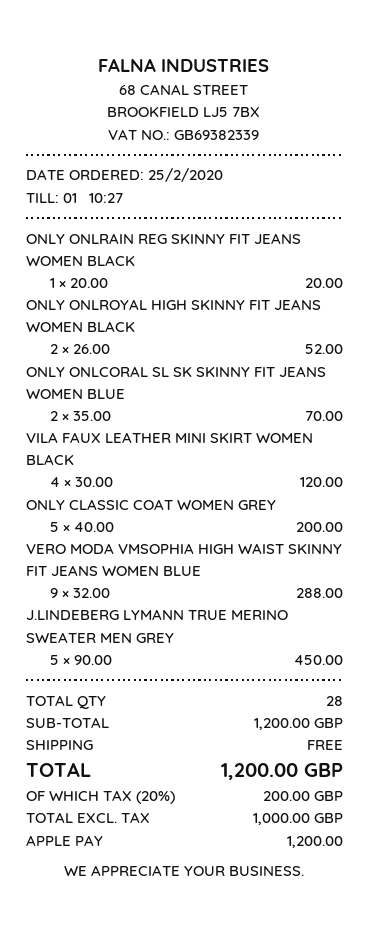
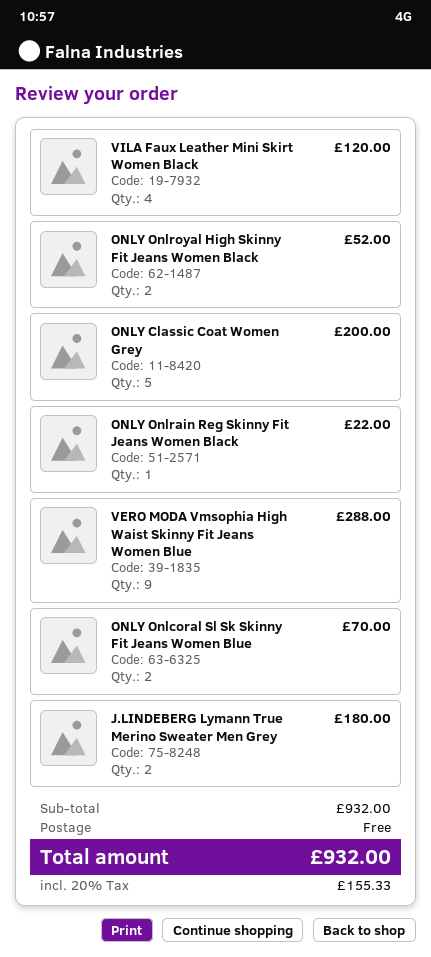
ONLY ONLRAIN REG SKINNY FIT JEANS WOMEN BLACK: 1 for 20.00 -> 1 for 22.00
J.LINDEBERG LYMANN TRUE MERINO SWEATER MEN GREY: 5 for 450.00 -> 2 for 180.00
subtotal: 1200.00 -> 932.00
tax: 20% = 200.00 -> 20% = 155.33
total: 1200.00 -> 932.00

